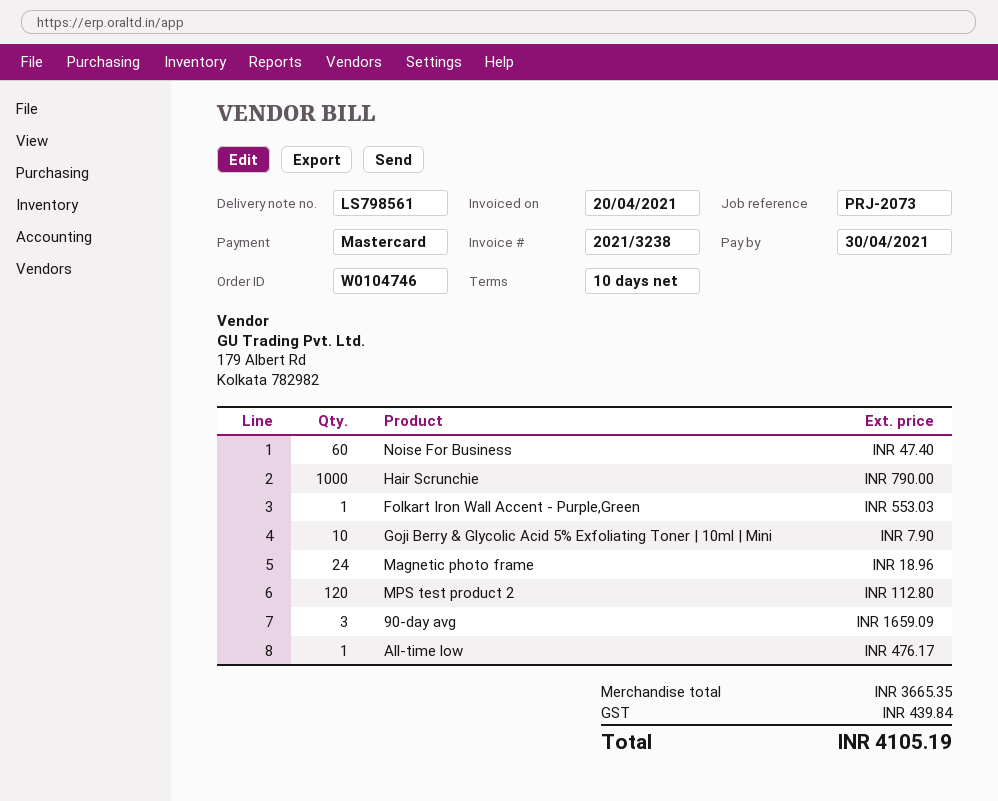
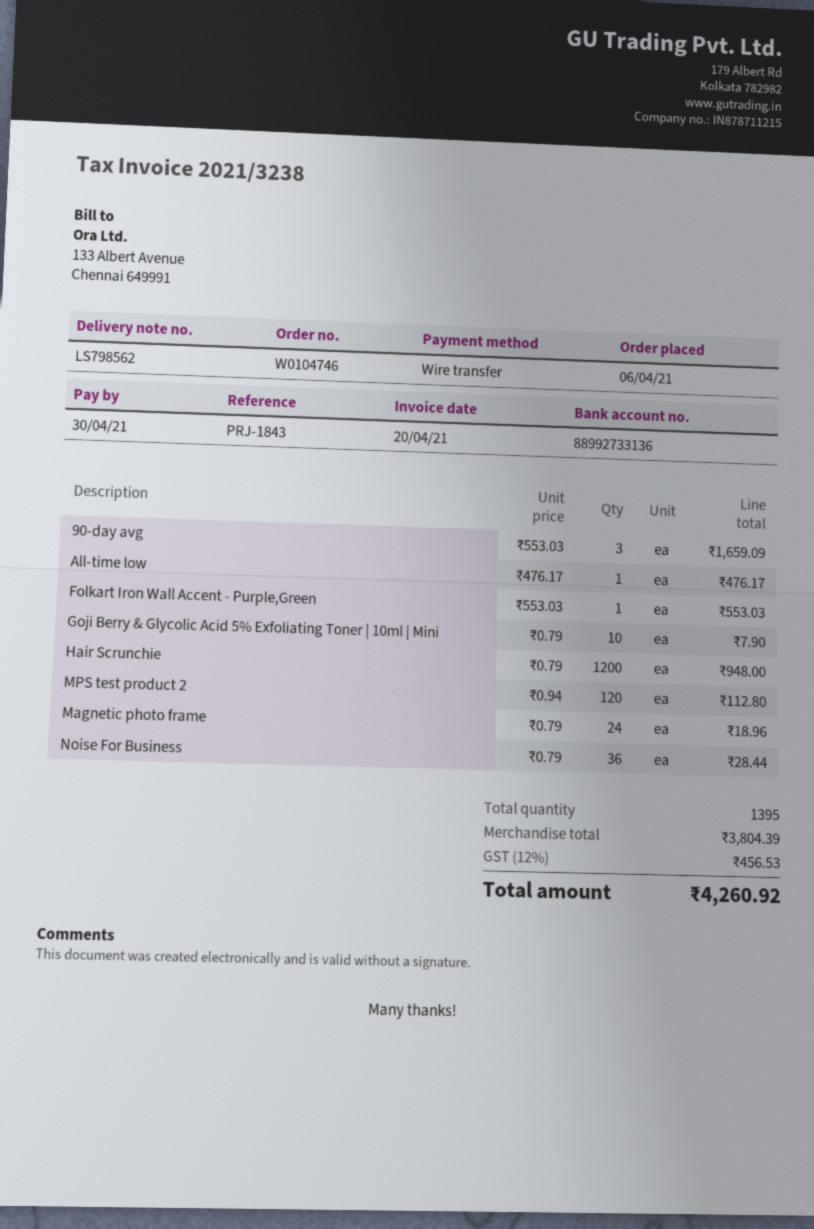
delivery note number: LS798561 -> LS798562
reference: PRJ-2073 -> PRJ-1843
payment method: Mastercard -> bank transfer
Noise For Business: 60 for 47.40 -> 36 for 28.44
Hair Scrunchie: 1000 for 790.00 -> 1200 for 948.00
subtotal: 3665.35 -> 3804.39
tax: 439.84 -> 456.53
total: 4105.19 -> 4260.92

